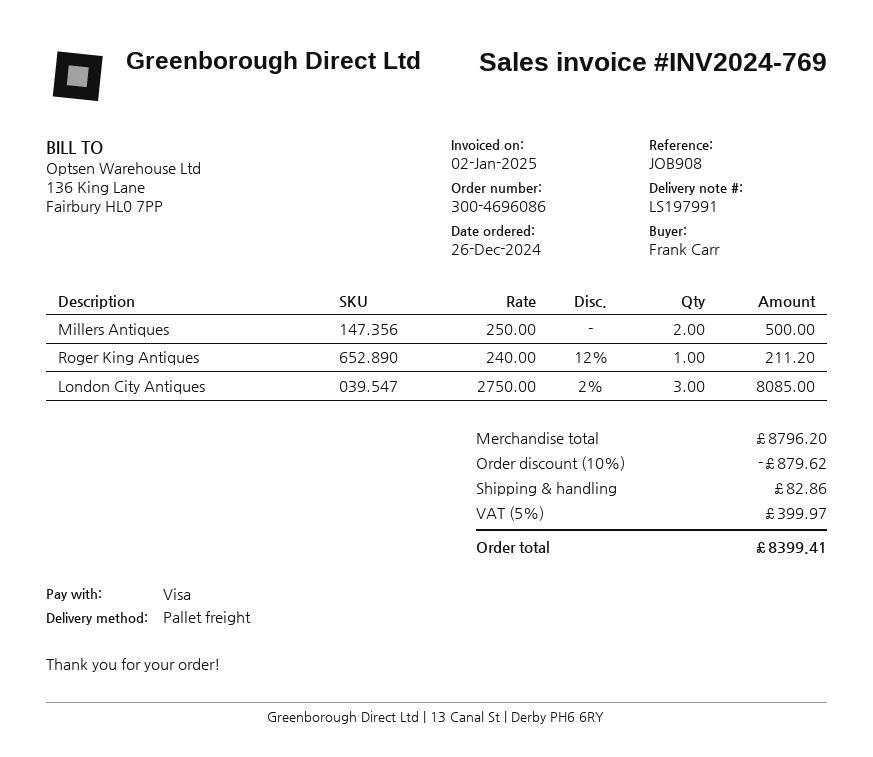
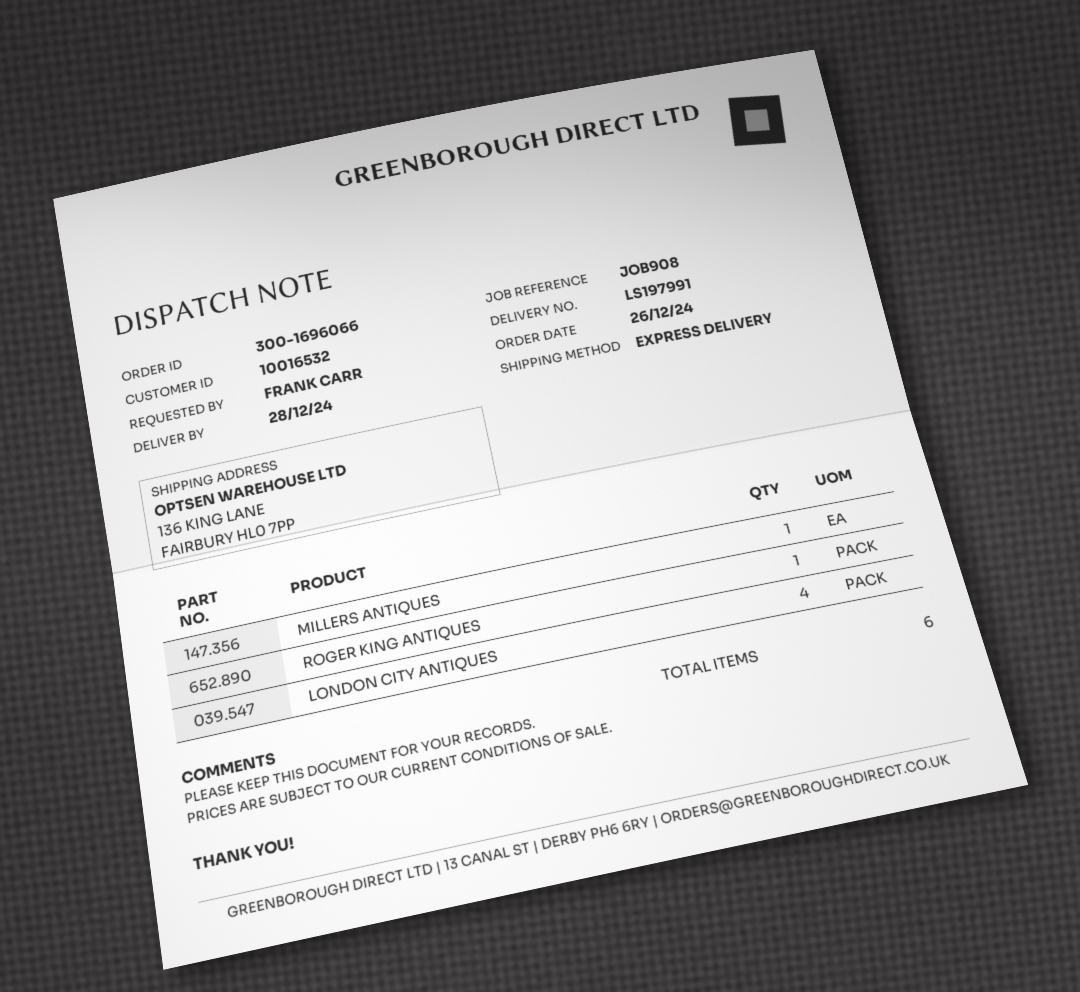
order number: 300-4696086 -> 300-1696066
shipping method: pallet freight -> express
Millers Antiques: 2 -> 1
London City Antiques: 3 -> 4

